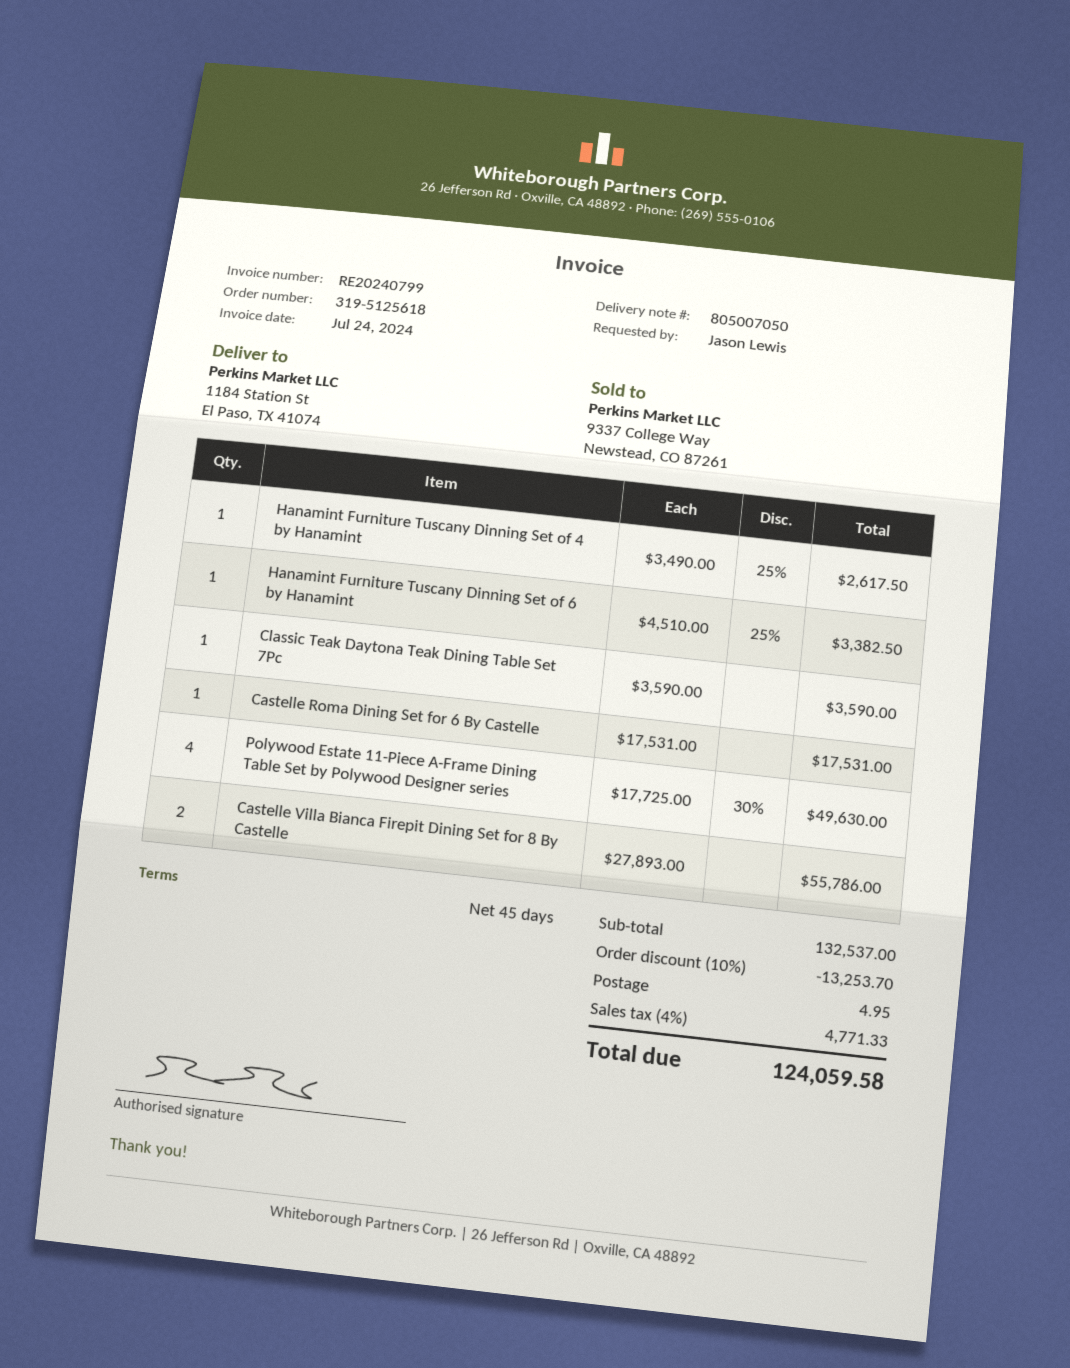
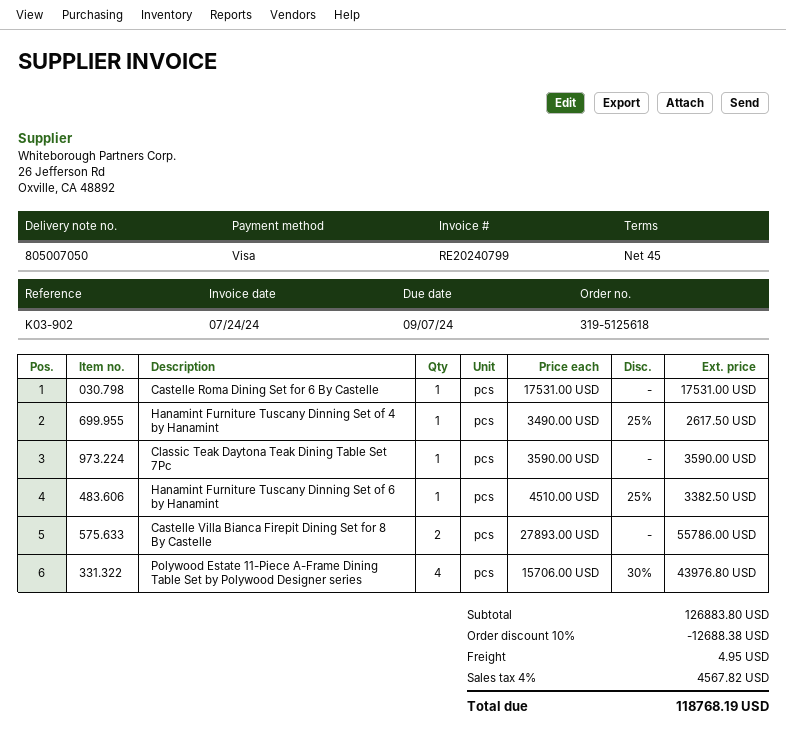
Polywood Estate 11-Piece A-Frame Dining Table Set by Polywood Designer series: 4 x 17725.00 - 30% = 49630.00 -> 4 x 15706.00 - 30% = 43976.80
subtotal: 132537.00 -> 126883.80
discount: 10% = 13253.70 -> 10% = 12688.38
tax: 4% = 4771.33 -> 4% = 4567.82
total: 124059.58 -> 118768.19

